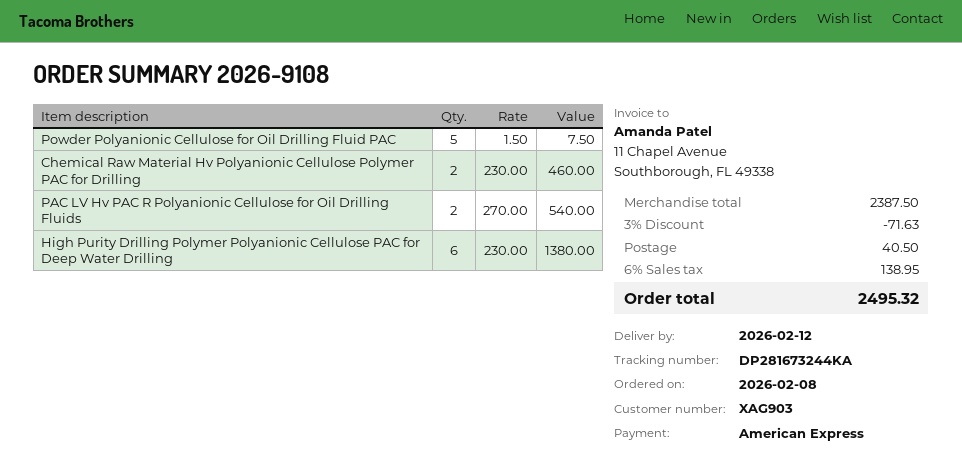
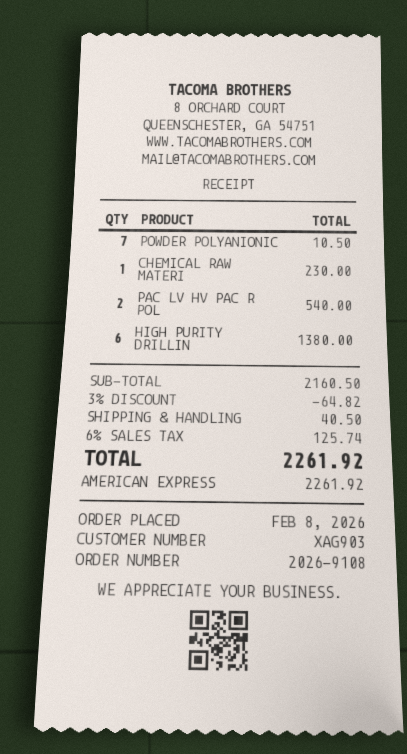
Powder Polyanionic Cellulose for Oil Drilling Fluid PAC: 5 for 7.50 -> 7 for 10.50
Chemical Raw Material Hv Polyanionic Cellulose Polymer PAC for Drilling: 2 for 460.00 -> 1 for 230.00
subtotal: 2387.50 -> 2160.50
discount: 3% = 71.63 -> 3% = 64.82
tax: 6% = 138.95 -> 6% = 125.74
total: 2495.32 -> 2261.92

